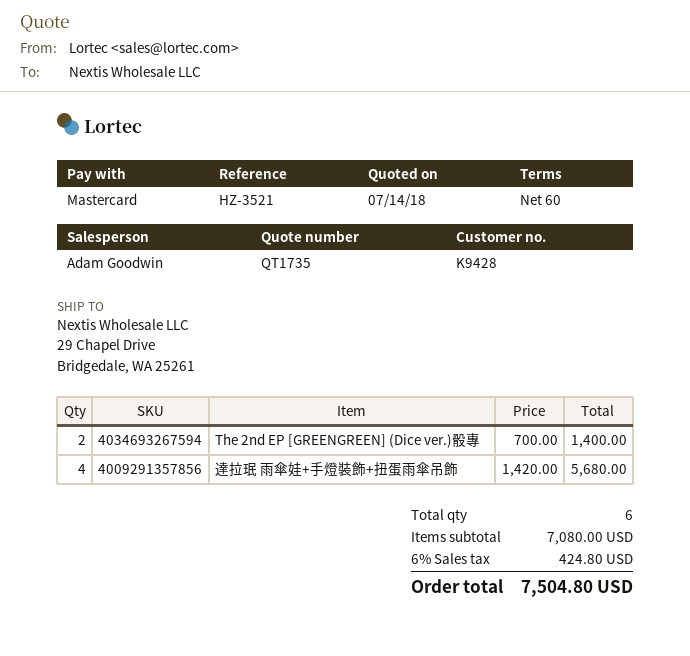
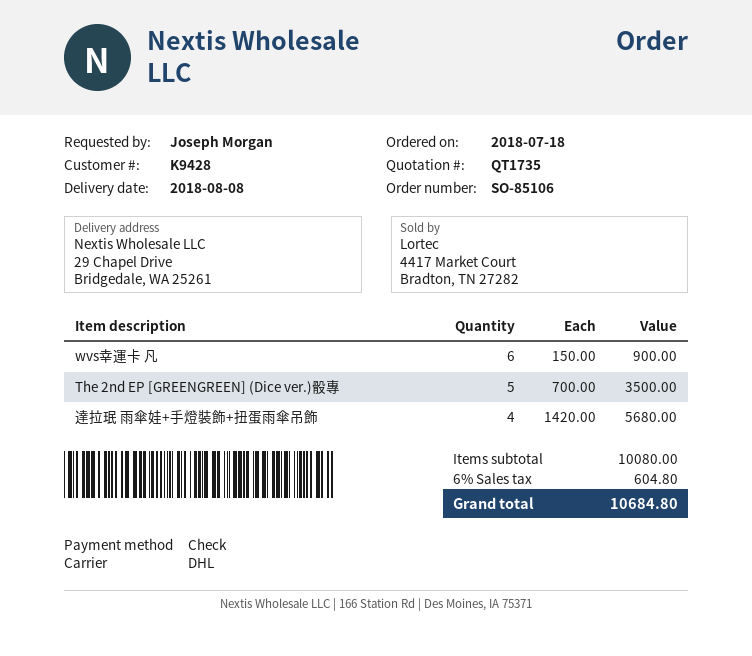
payment method: Mastercard -> cheque
The 2nd EP [GREENGREEN] (Dice ver.)骰專: 2 x 700.00 = 1400.00 -> 5 x 700.00 = 3500.00
wvs幸運卡 凡: none -> 6 x 150.00 = 900.00
subtotal: 7080.00 -> 10080.00
tax: 6% = 424.80 -> 6% = 604.80
total: 7504.80 -> 10684.80

